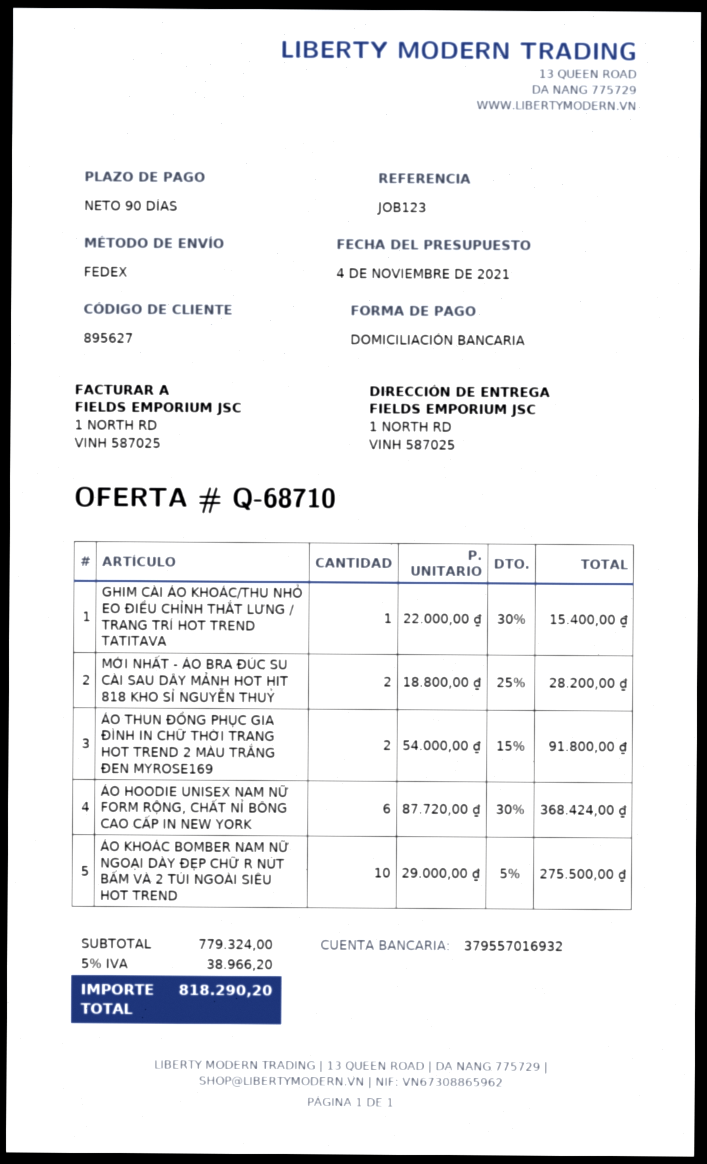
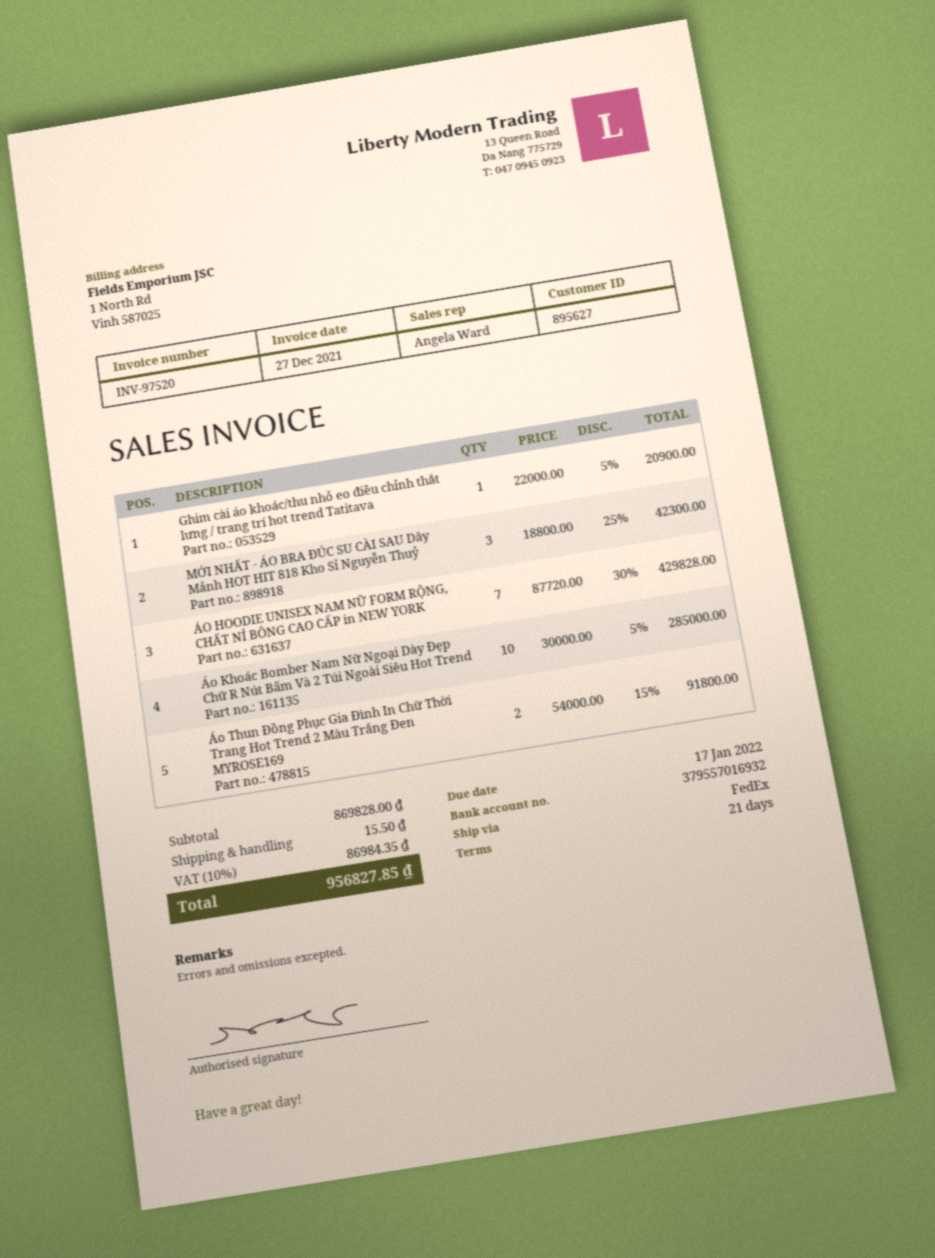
payment terms: 90 days -> 21 days
GHIM CÀI ÁO KHOÁC/THU NHỎ EO ĐIỀU CHỈNH THẮT LƯNG / TRANG TRÍ HOT TREND TATITAVA: 1 x 22000.00 - 30% = 15400.00 -> 1 x 22000.00 - 5% = 20900.00
MỚI NHẤT - ÁO BRA ĐÚC SU CÀI SAU DÂY MẢNH HOT HIT 818 KHO SỈ NGUYỄN THUỶ: 2 x 18800.00 - 25% = 28200.00 -> 3 x 18800.00 - 25% = 42300.00
ÁO HOODIE UNISEX NAM NỮ FORM RỘNG, CHẤT NỈ BÔNG CAO CẤP IN NEW YORK: 6 x 87720.00 - 30% = 368424.00 -> 7 x 87720.00 - 30% = 429828.00
ÁO KHOÁC BOMBER NAM NỮ NGOẠI DÀY ĐẸP CHỮ R NÚT BẤM VÀ 2 TÚI NGOÀI SIÊU HOT TREND: 10 x 29000.00 - 5% = 275500.00 -> 10 x 30000.00 - 5% = 285000.00
subtotal: 779324.00 -> 869828.00
shipping: none -> 15.50
tax: 5% = 38966.20 -> 10% = 86984.35
total: 818290.20 -> 956827.85

